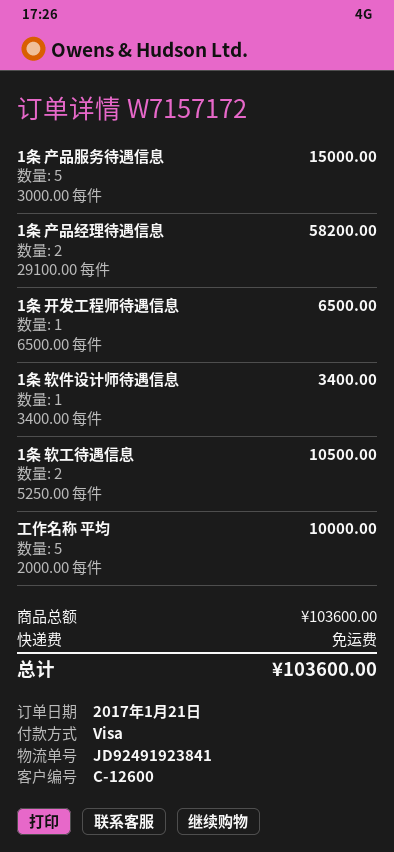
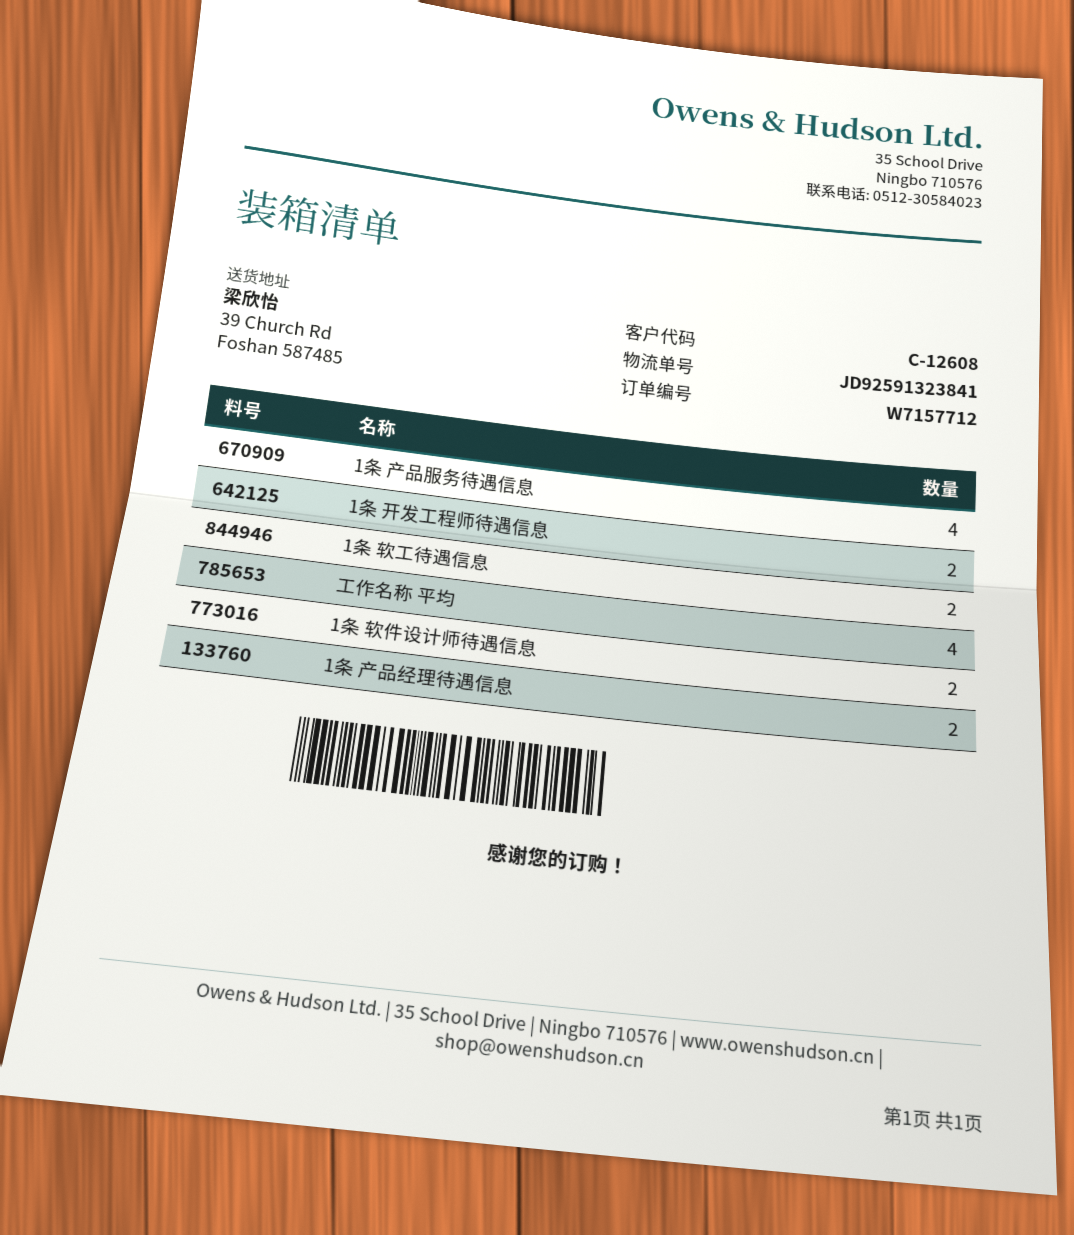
order number: W7157172 -> W7157712
customer number: C-12600 -> C-12608
tracking number: JD92491923841 -> JD92591323841
1条 产品服务待遇信息: 5 -> 4
1条 开发工程师待遇信息: 1 -> 2
1条 软件设计师待遇信息: 1 -> 2
工作名称 平均: 5 -> 4

